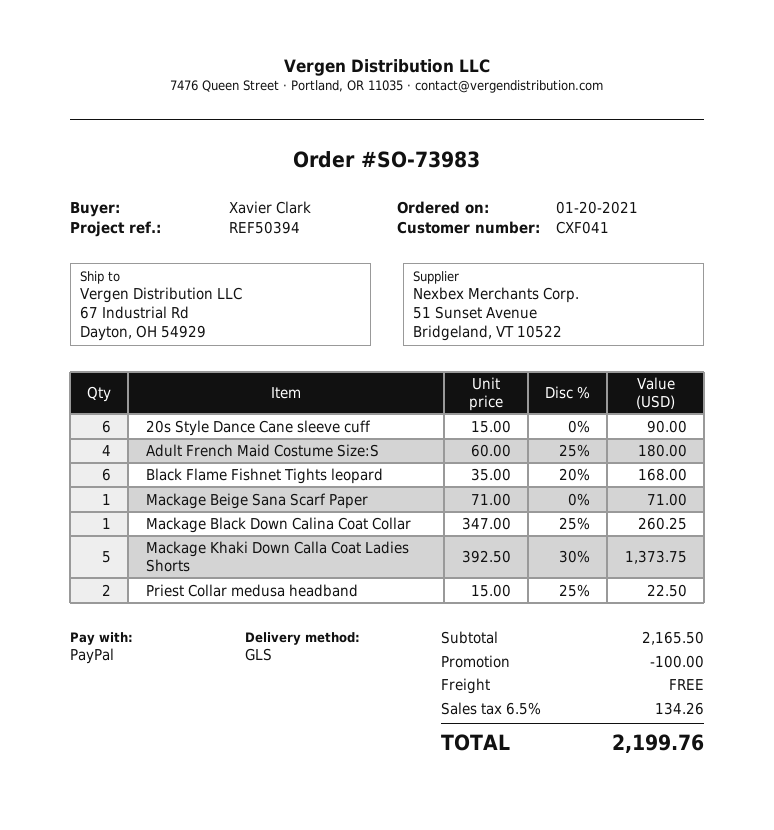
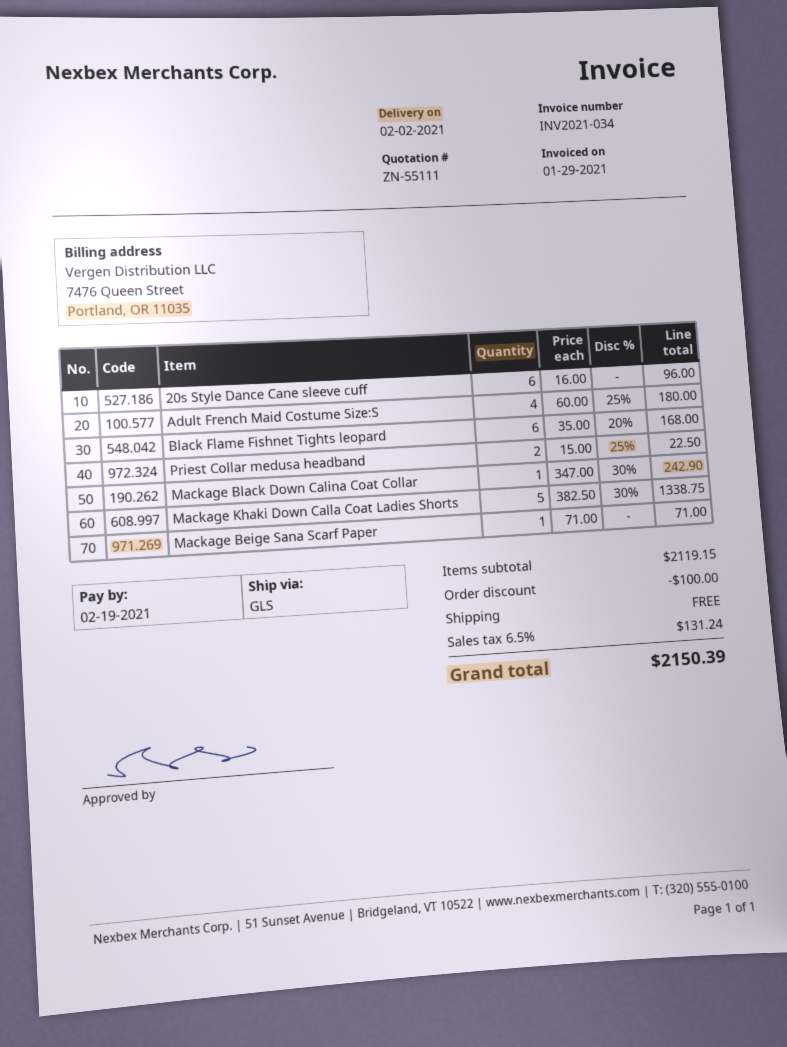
20s Style Dance Cane sleeve cuff: 6 x 15.00 = 90.00 -> 6 x 16.00 = 96.00
Mackage Black Down Calina Coat Collar: 1 x 347.00 - 25% = 260.25 -> 1 x 347.00 - 30% = 242.90
Mackage Khaki Down Calla Coat Ladies Shorts: 5 x 392.50 - 30% = 1373.75 -> 5 x 382.50 - 30% = 1338.75
subtotal: 2165.50 -> 2119.15
tax: 6.5% = 134.26 -> 6.5% = 131.24
total: 2199.76 -> 2150.39

